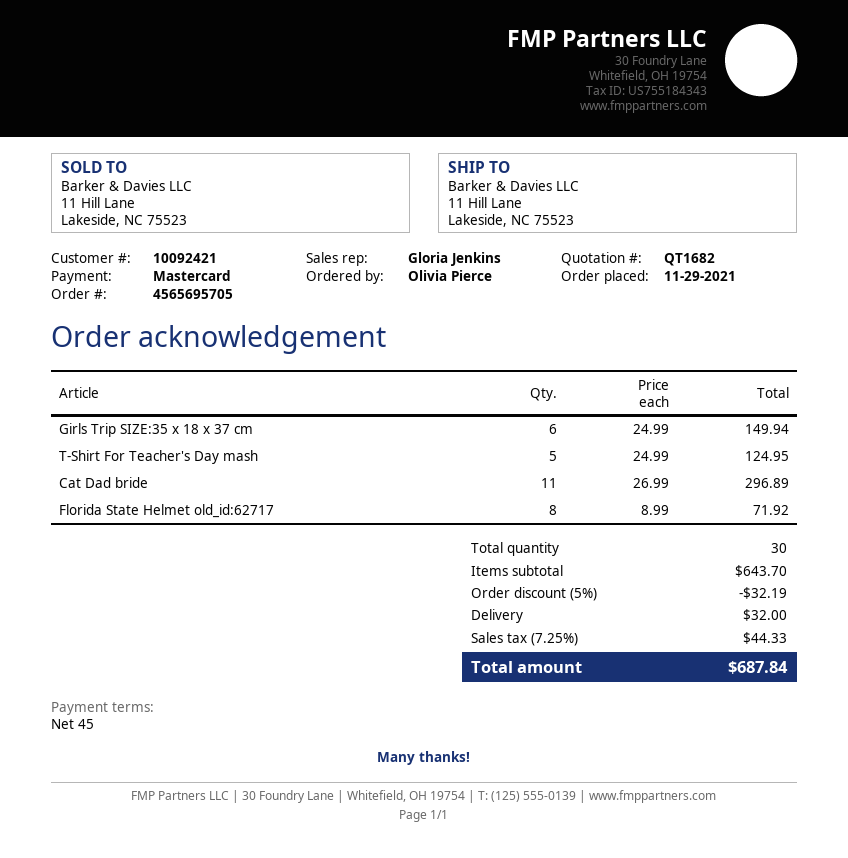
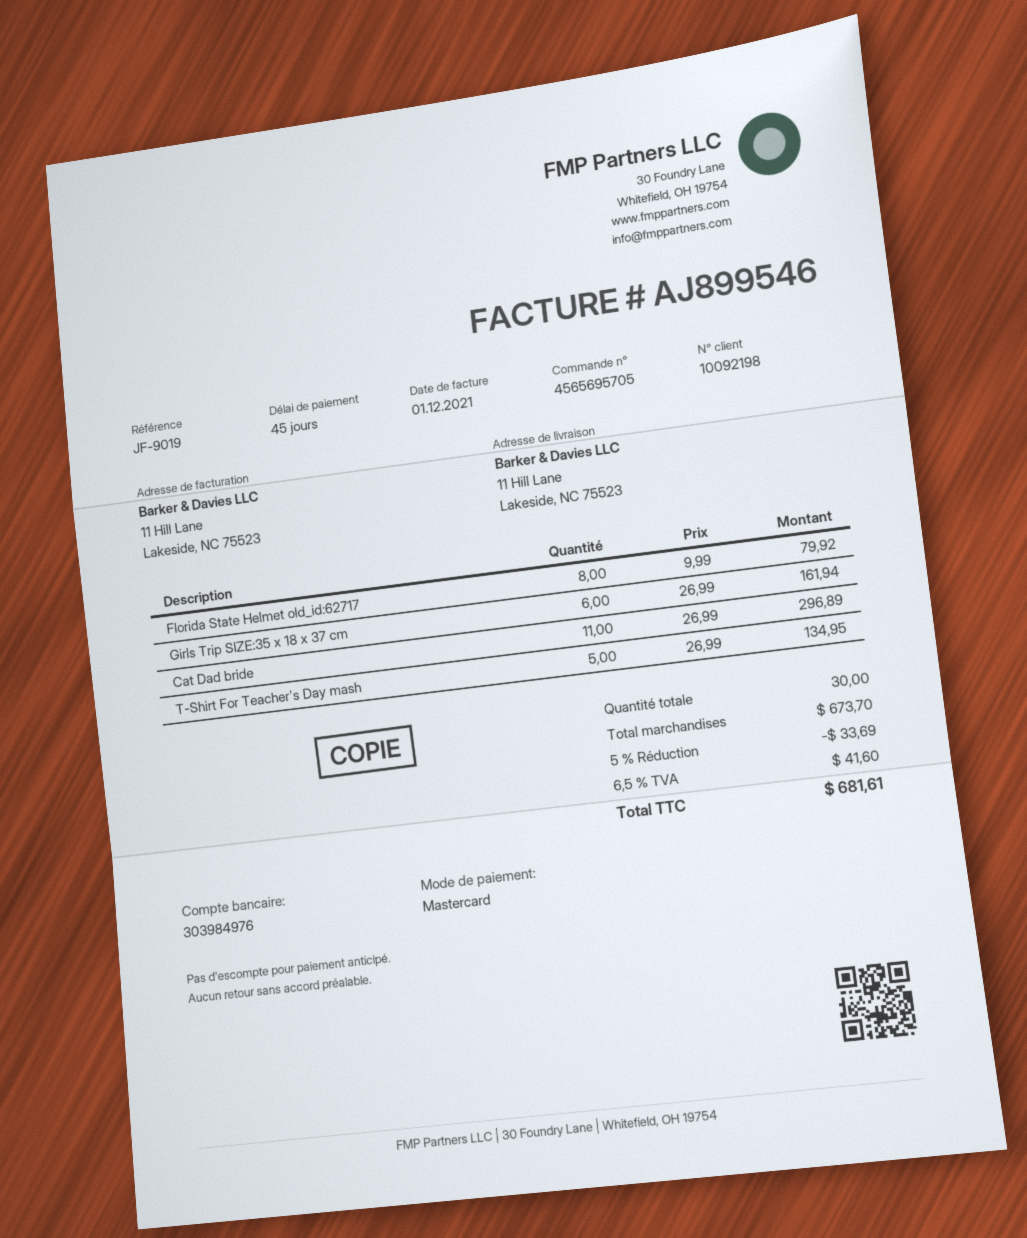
customer number: 10092421 -> 10092198
Girls Trip SIZE:35 x 18 x 37 cm: 6 x 24.99 = 149.94 -> 6 x 26.99 = 161.94
T-Shirt For Teacher's Day mash: 5 x 24.99 = 124.95 -> 5 x 26.99 = 134.95
Florida State Helmet old_id:62717: 8 x 8.99 = 71.92 -> 8 x 9.99 = 79.92
subtotal: 643.70 -> 673.70
discount: 5% = 32.19 -> 5% = 33.69
shipping: 32.00 -> none
tax: 7.25% = 44.33 -> 6.5% = 41.60
total: 687.84 -> 681.61

